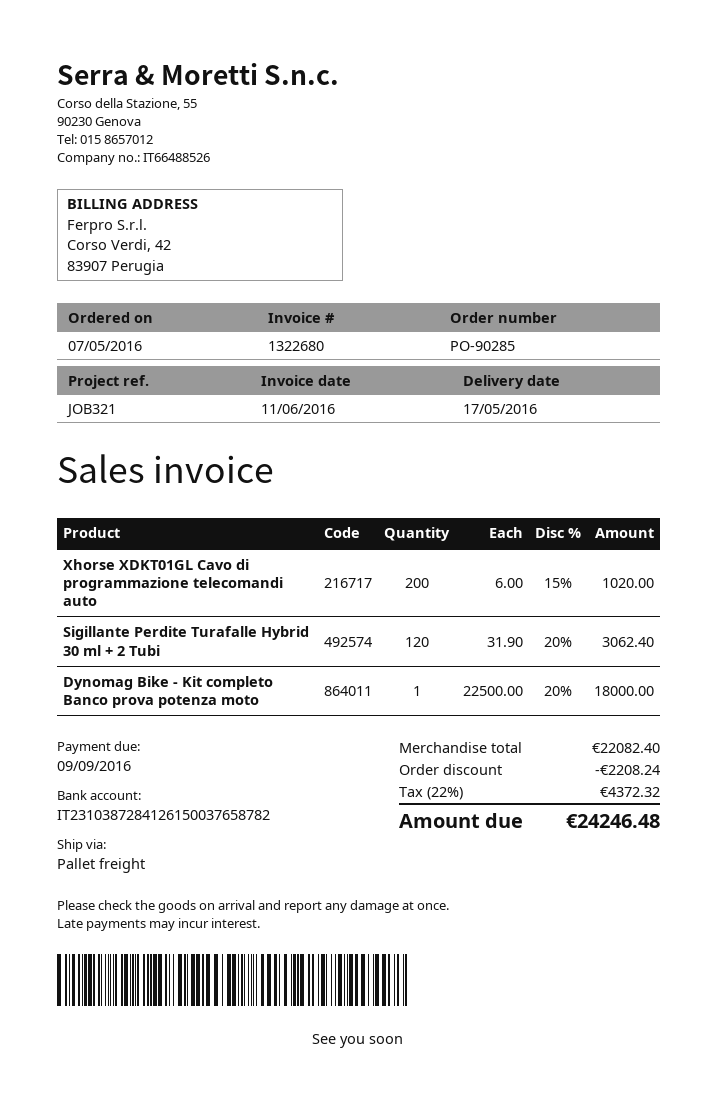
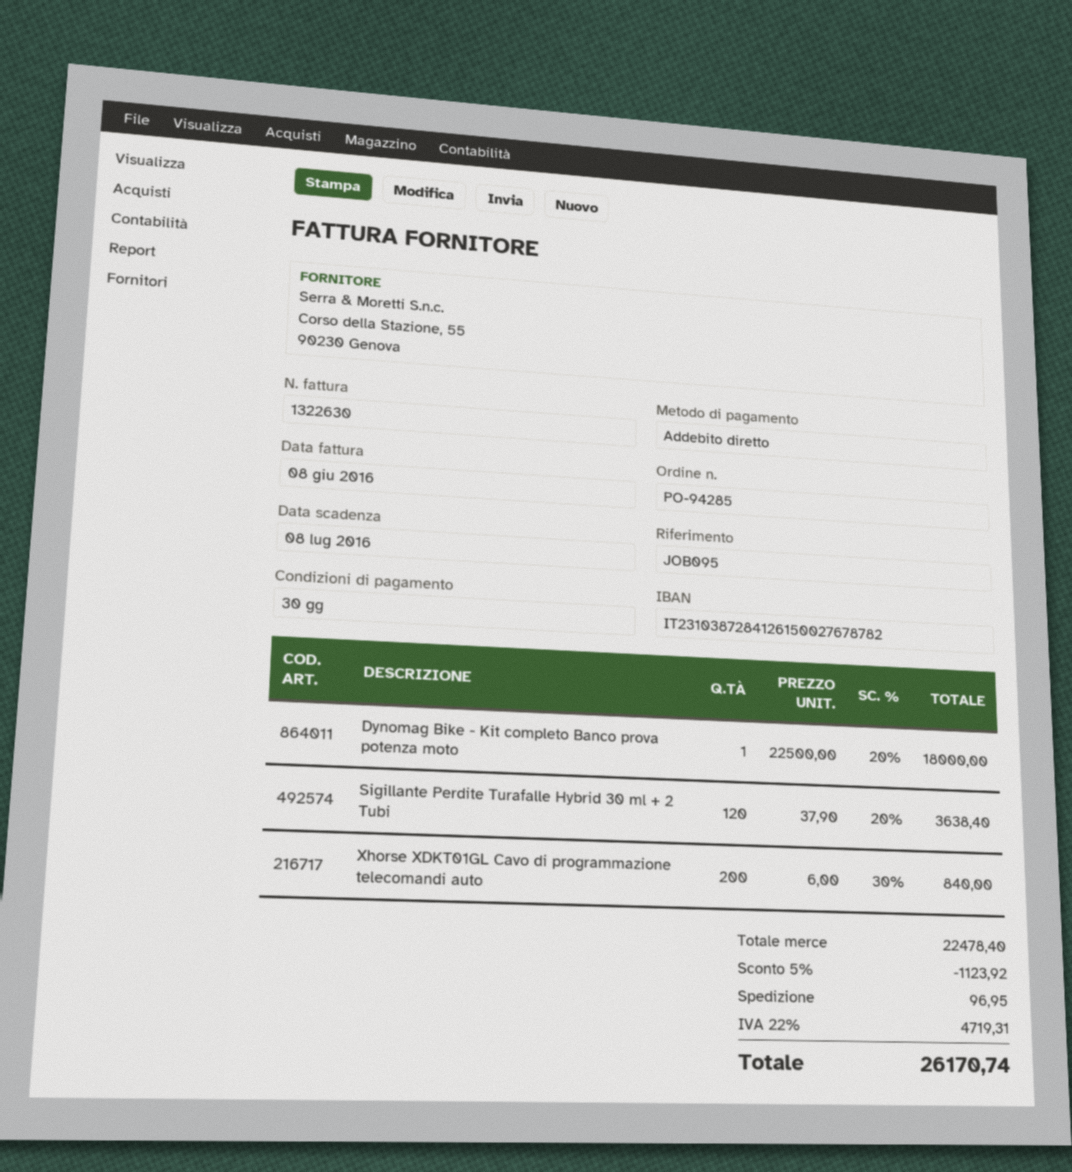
order number: PO-90285 -> PO-94285
invoice number: 1322680 -> 1322630
invoice date: 2016-06-11 -> 2016-06-08
due date: 2016-09-09 -> 2016-07-08
reference: JOB321 -> JOB095
bank account: IT2310387284126150037658782 -> IT2310387284126150027678782
Xhorse XDKT01GL Cavo di programmazione telecomandi auto: 200 x 6.00 - 15% = 1020.00 -> 200 x 6.00 - 30% = 840.00
Sigillante Perdite Turafalle Hybrid 30 ml + 2 Tubi: 120 x 31.90 - 20% = 3062.40 -> 120 x 37.90 - 20% = 3638.40
subtotal: 22082.40 -> 22478.40
discount: 2208.24 -> 1123.92
shipping: none -> 96.95
tax: 22% = 4372.32 -> 22% = 4719.31
total: 24246.48 -> 26170.74

